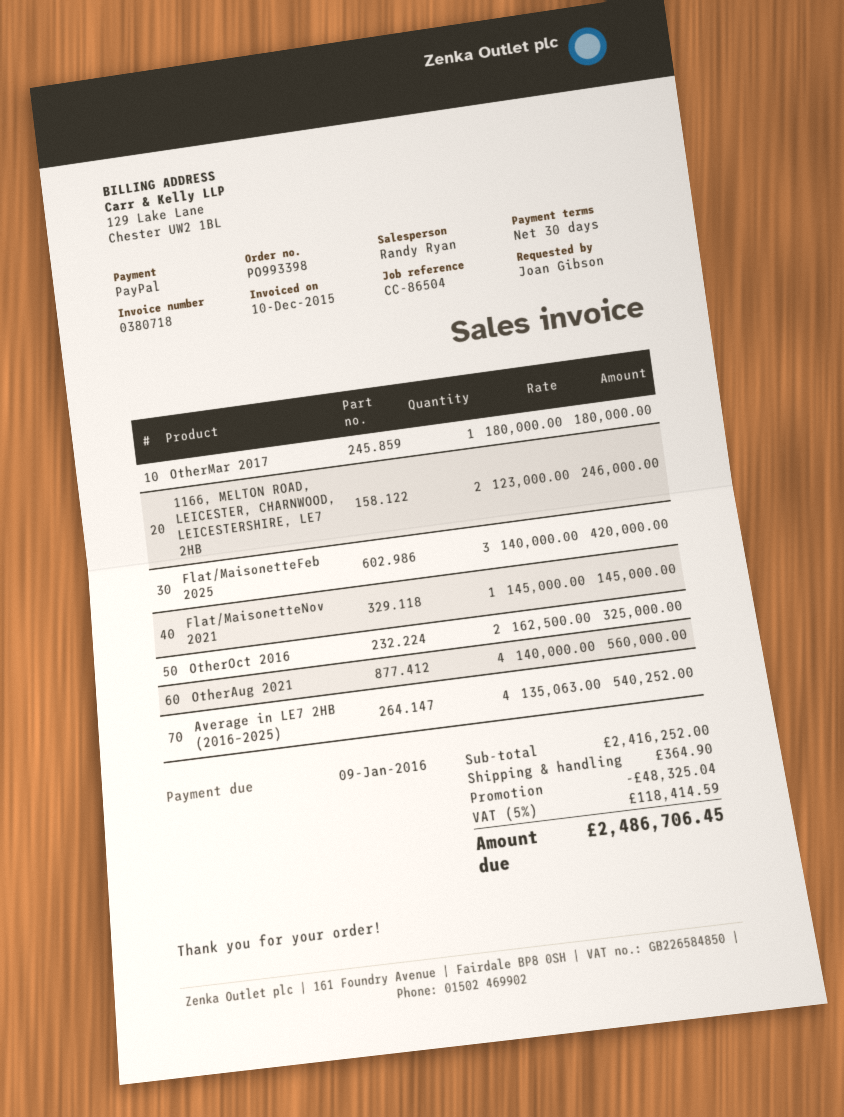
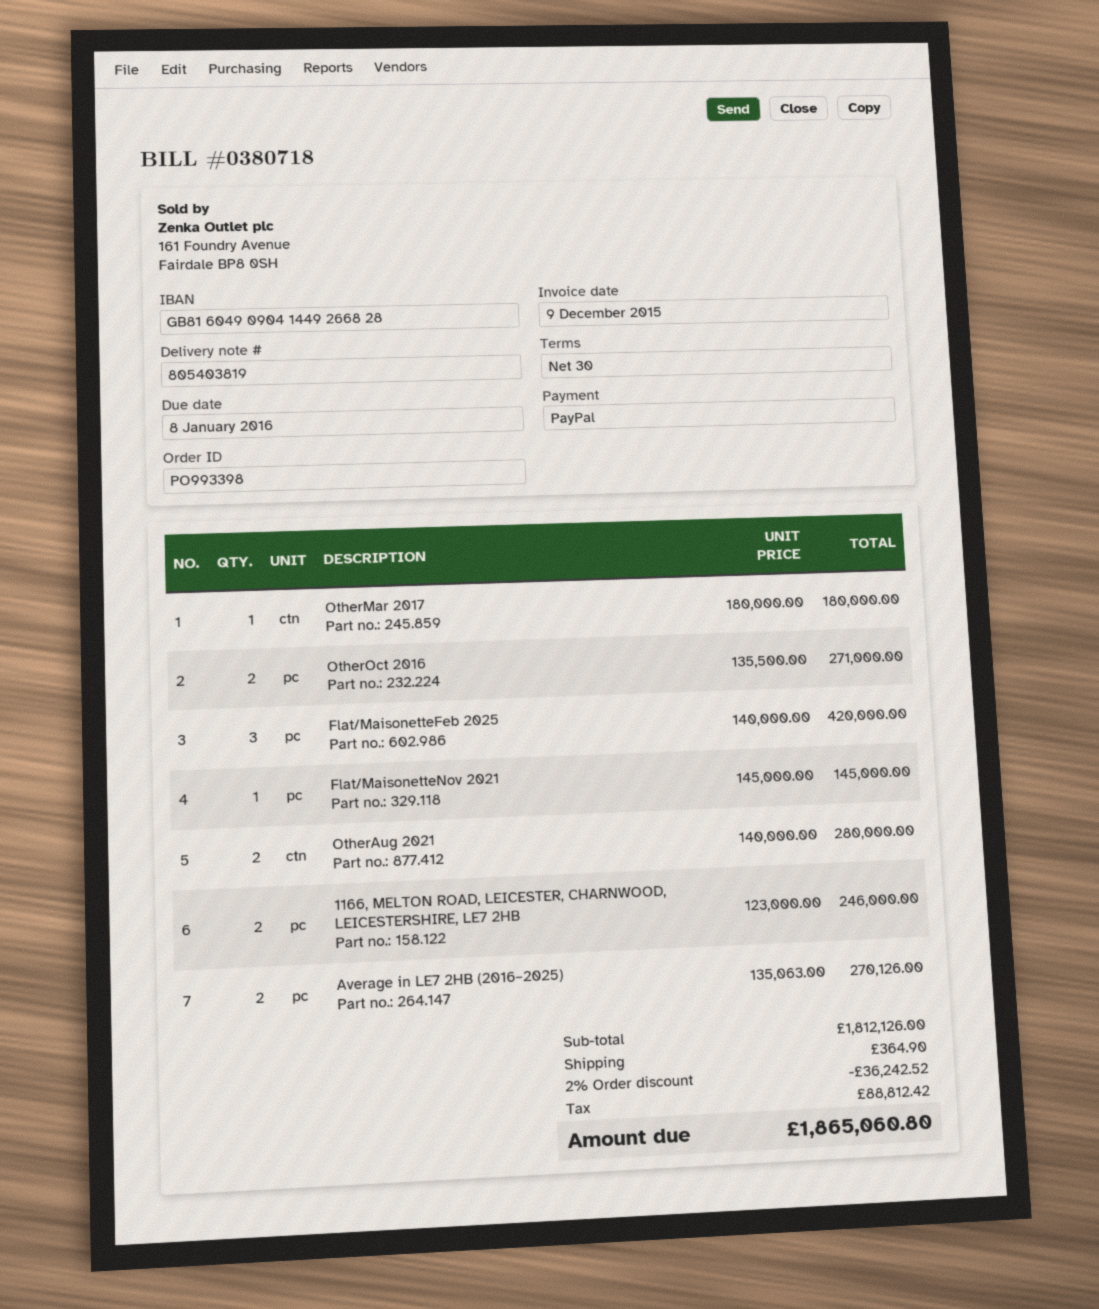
invoice date: 2015-12-10 -> 2015-12-09
due date: 2016-01-09 -> 2016-01-08
OtherOct 2016: 2 x 162500.00 = 325000.00 -> 2 x 135500.00 = 271000.00
OtherAug 2021: 4 x 140000.00 = 560000.00 -> 2 x 140000.00 = 280000.00
Average in LE7 2HB (2016–2025): 4 x 135063.00 = 540252.00 -> 2 x 135063.00 = 270126.00
subtotal: 2416252.00 -> 1812126.00
discount: 48325.04 -> 36242.52
tax: 118414.59 -> 88812.42
total: 2486706.45 -> 1865060.80

